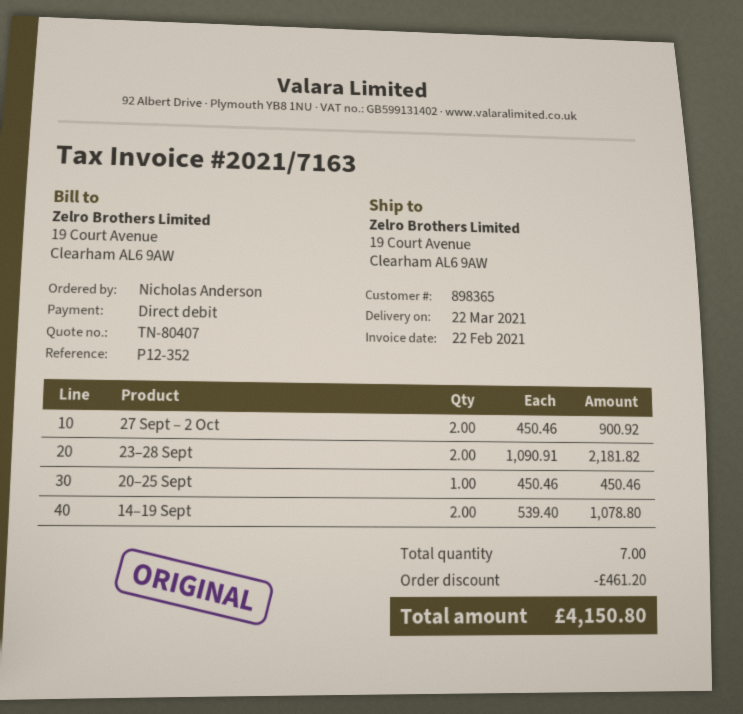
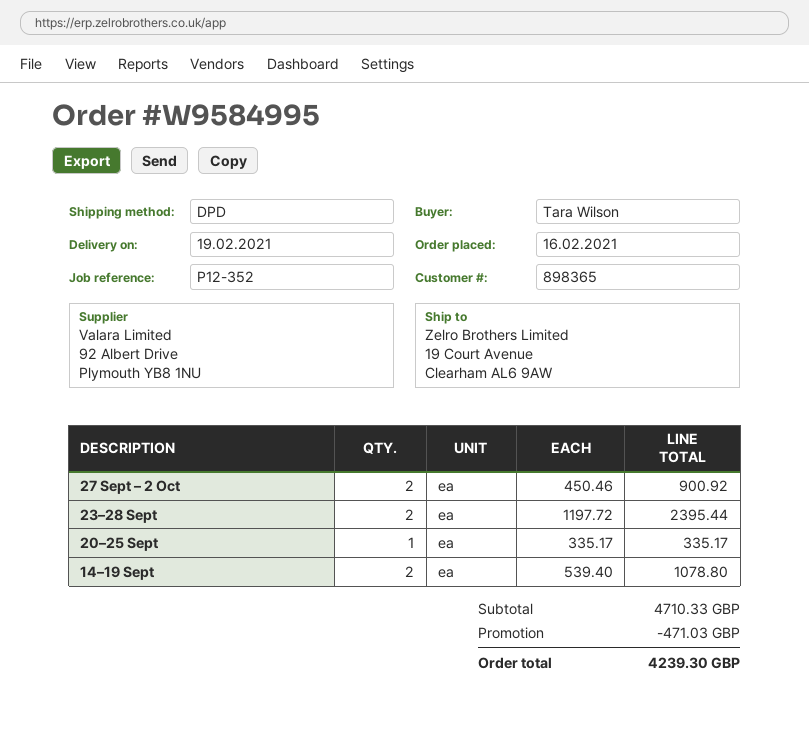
delivery date: 2021-03-22 -> 2021-02-19
ordered by: Nicholas Anderson -> Tara Wilson
23–28 Sept: 2 x 1090.91 = 2181.82 -> 2 x 1197.72 = 2395.44
20–25 Sept: 1 x 450.46 = 450.46 -> 1 x 335.17 = 335.17
discount: 461.20 -> 471.03
total: 4150.80 -> 4239.30

